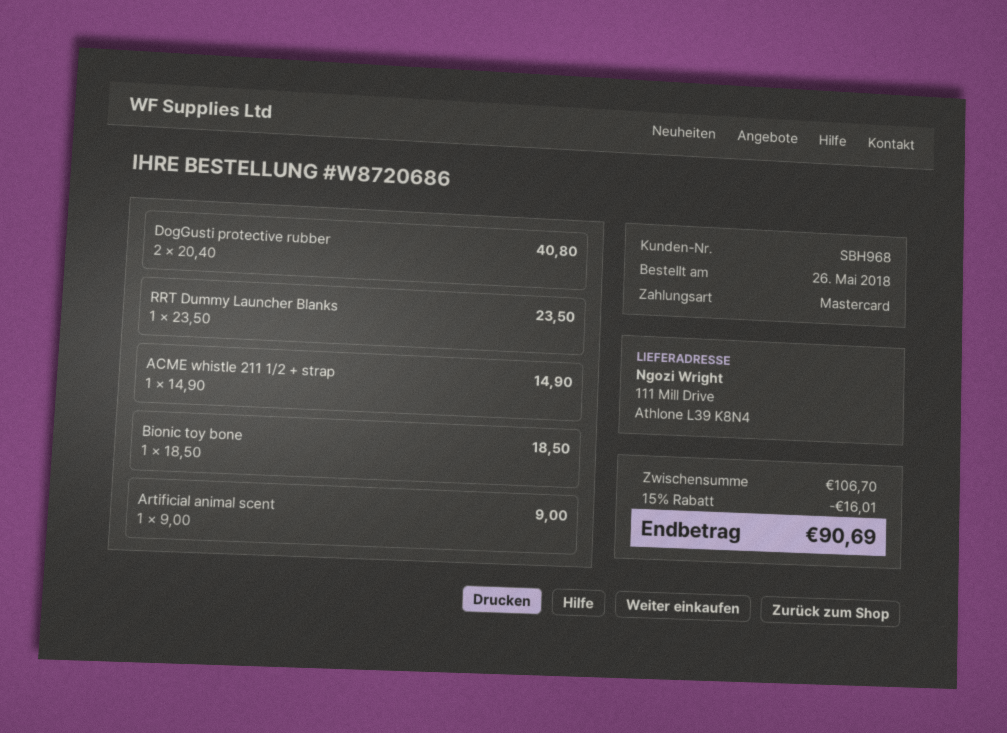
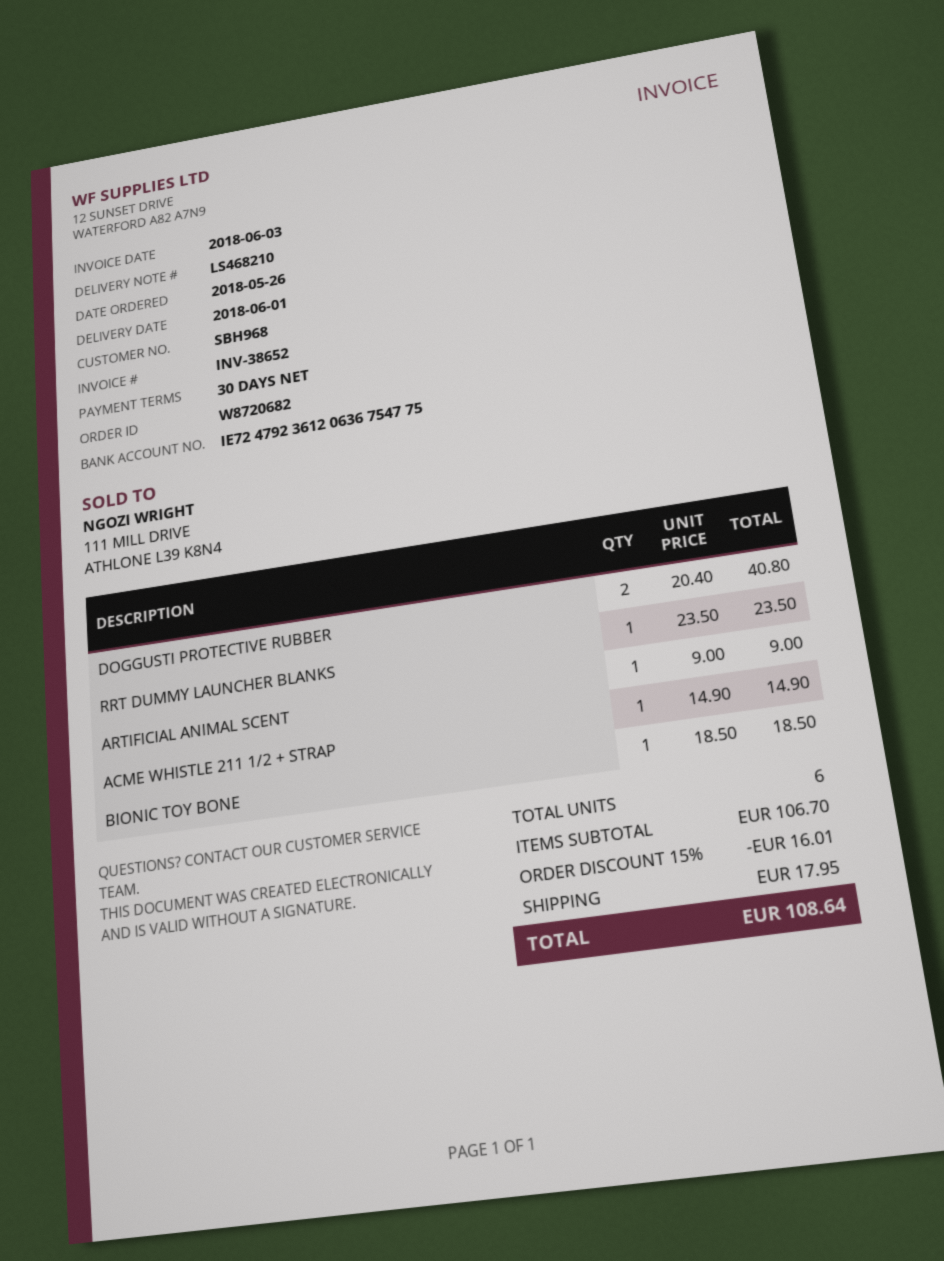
order number: W8720686 -> W8720682
shipping: none -> 17.95
total: 90.69 -> 108.64

